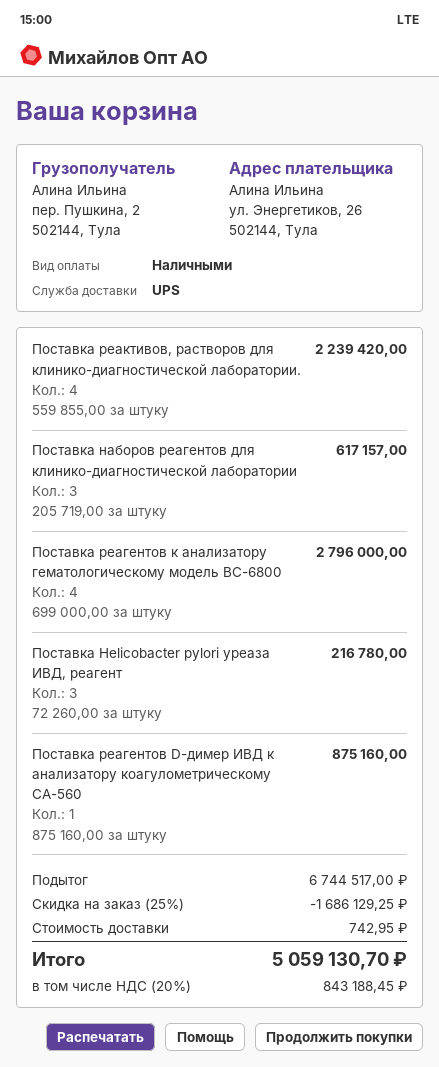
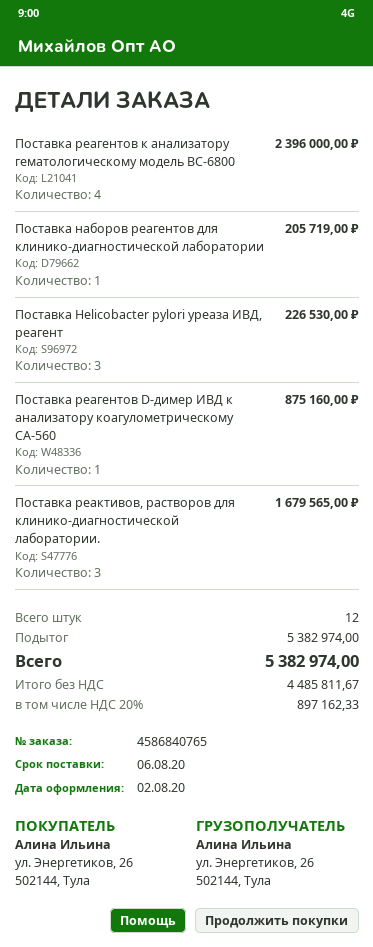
ship to: пер. Пушкина, 2, 502144, Тула -> ул. Энергетиков, 26, 502144, Тула
Поставка реактивов, растворов для клинико-диагностической лаборатории.: 4 for 2239420.00 -> 3 for 1679565.00
Поставка наборов реагентов для клинико-диагностической лаборатории: 3 for 617157.00 -> 1 for 205719.00
Поставка реагентов к анализатору гематологическому модель BC-6800: 4 for 2796000.00 -> 4 for 2396000.00
Поставка Helicobacter pylori уреаза ИВД, реагент: 3 for 216780.00 -> 3 for 226530.00
subtotal: 6744517.00 -> 5382974.00
discount: 25% = 1686129.25 -> none
shipping: 742.95 -> none
tax: 20% = 843188.45 -> 20% = 897162.33
total: 5059130.70 -> 5382974.00

